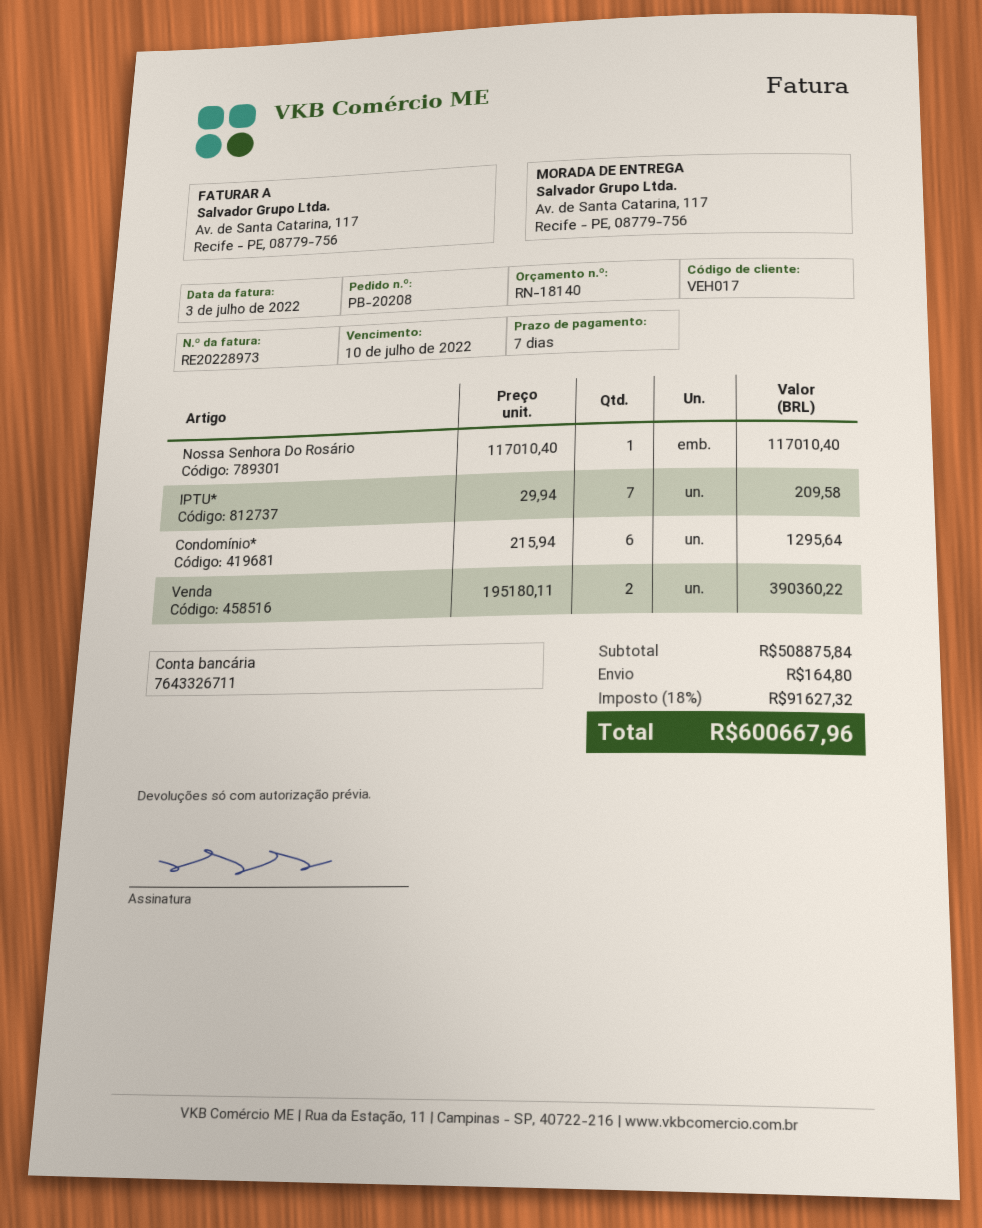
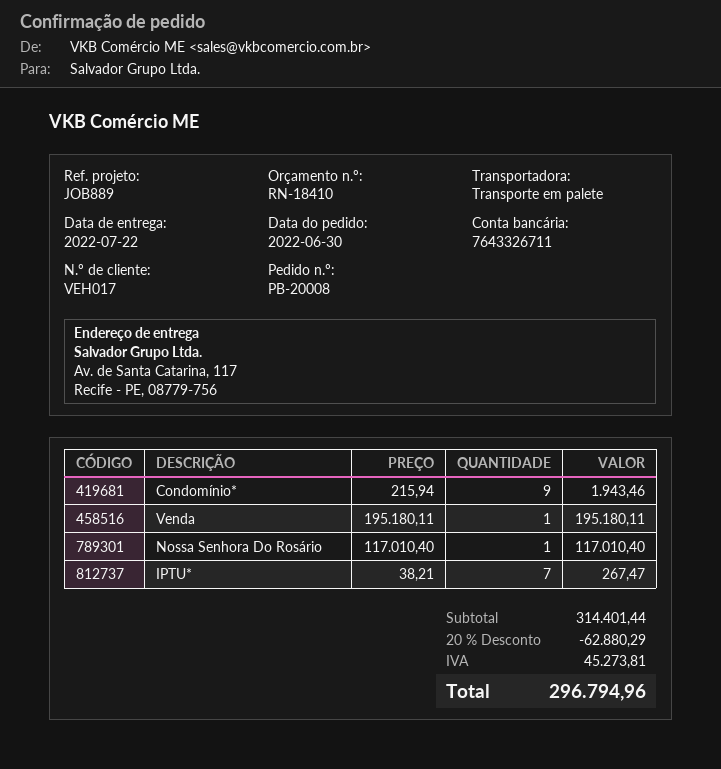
quote number: RN-18140 -> RN-18410
order number: PB-20208 -> PB-20008
IPTU*: 7 x 29.94 = 209.58 -> 7 x 38.21 = 267.47
Condomínio*: 6 x 215.94 = 1295.64 -> 9 x 215.94 = 1943.46
Venda: 2 x 195180.11 = 390360.22 -> 1 x 195180.11 = 195180.11
subtotal: 508875.84 -> 314401.44
discount: none -> 20% = 62880.29
shipping: 164.80 -> none
tax: 91627.32 -> 45273.81
total: 600667.96 -> 296794.96

